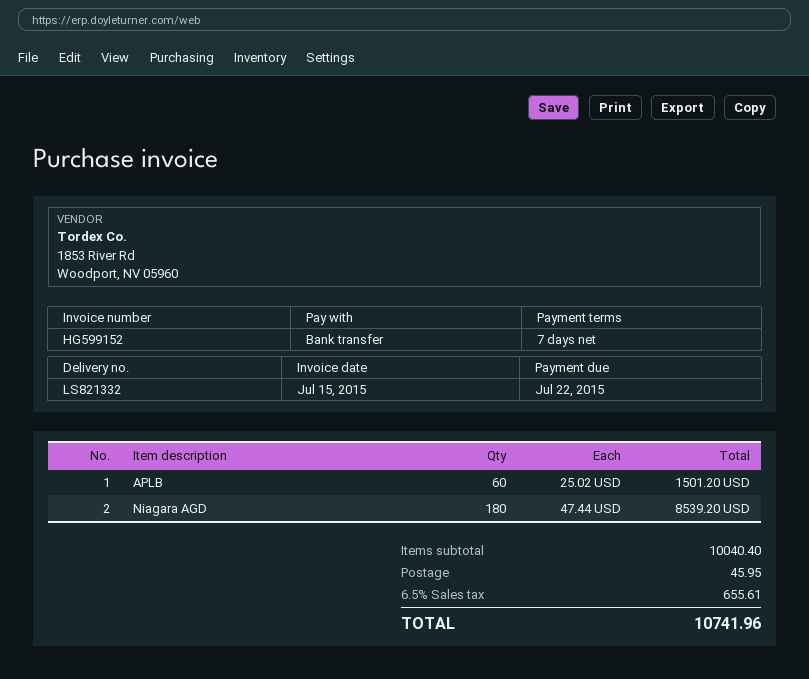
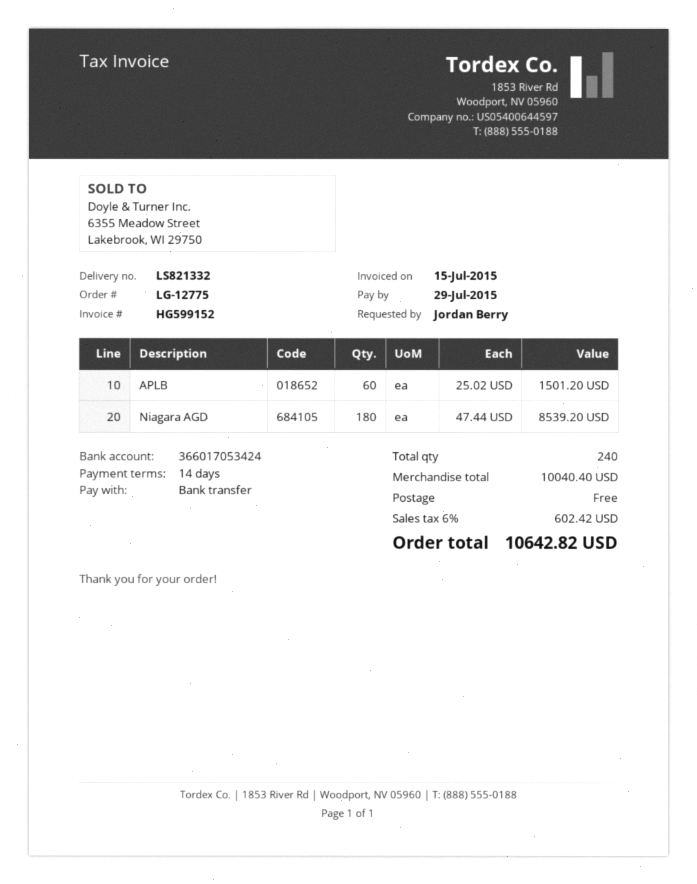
payment terms: 7 days -> 14 days
due date: 2015-07-22 -> 2015-07-29
shipping: 45.95 -> 0.00
tax: 6.5% = 655.61 -> 6% = 602.42
total: 10741.96 -> 10642.82

